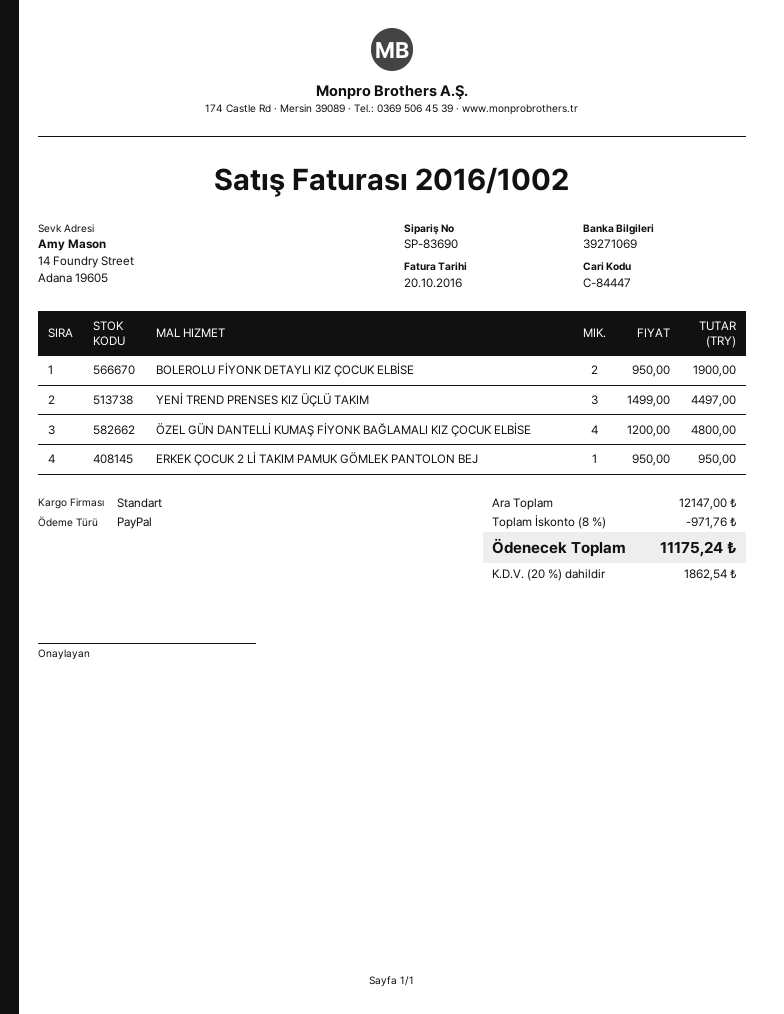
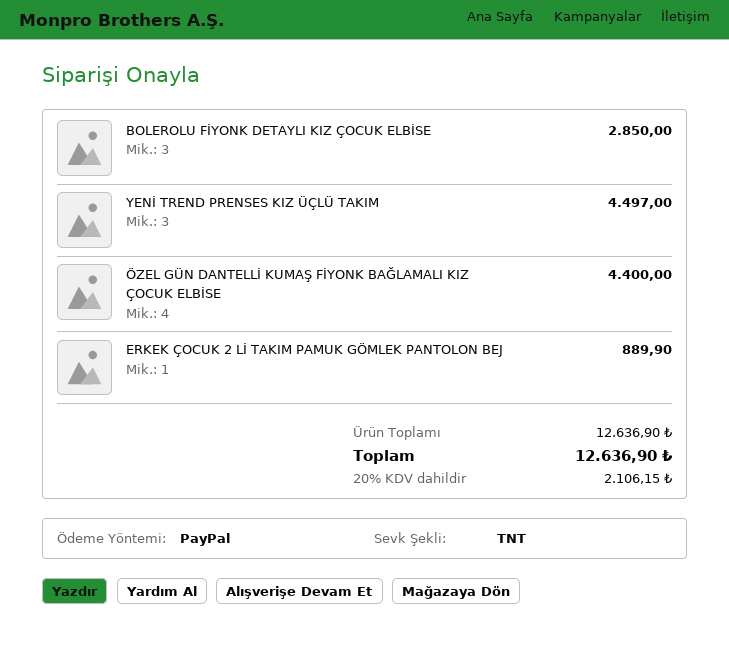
shipping method: standard -> TNT
BOLEROLU FİYONK DETAYLI KIZ ÇOCUK ELBİSE: 2 for 1900.00 -> 3 for 2850.00
ÖZEL GÜN DANTELLİ KUMAŞ FİYONK BAĞLAMALI KIZ ÇOCUK ELBİSE: 4 for 4800.00 -> 4 for 4400.00
ERKEK ÇOCUK 2 Lİ TAKIM PAMUK GÖMLEK PANTOLON BEJ: 1 for 950.00 -> 1 for 889.90
subtotal: 12147.00 -> 12636.90
discount: 8% = 971.76 -> none
tax: 20% = 1862.54 -> 20% = 2106.15
total: 11175.24 -> 12636.90

